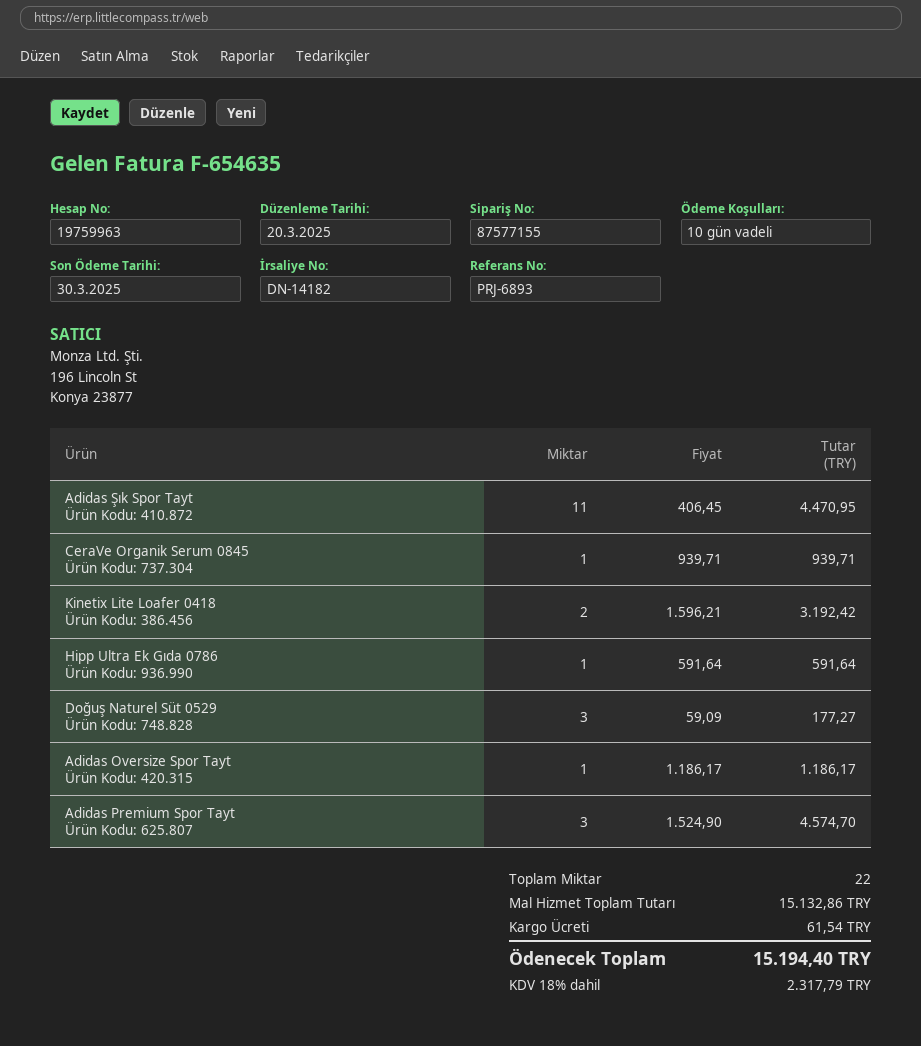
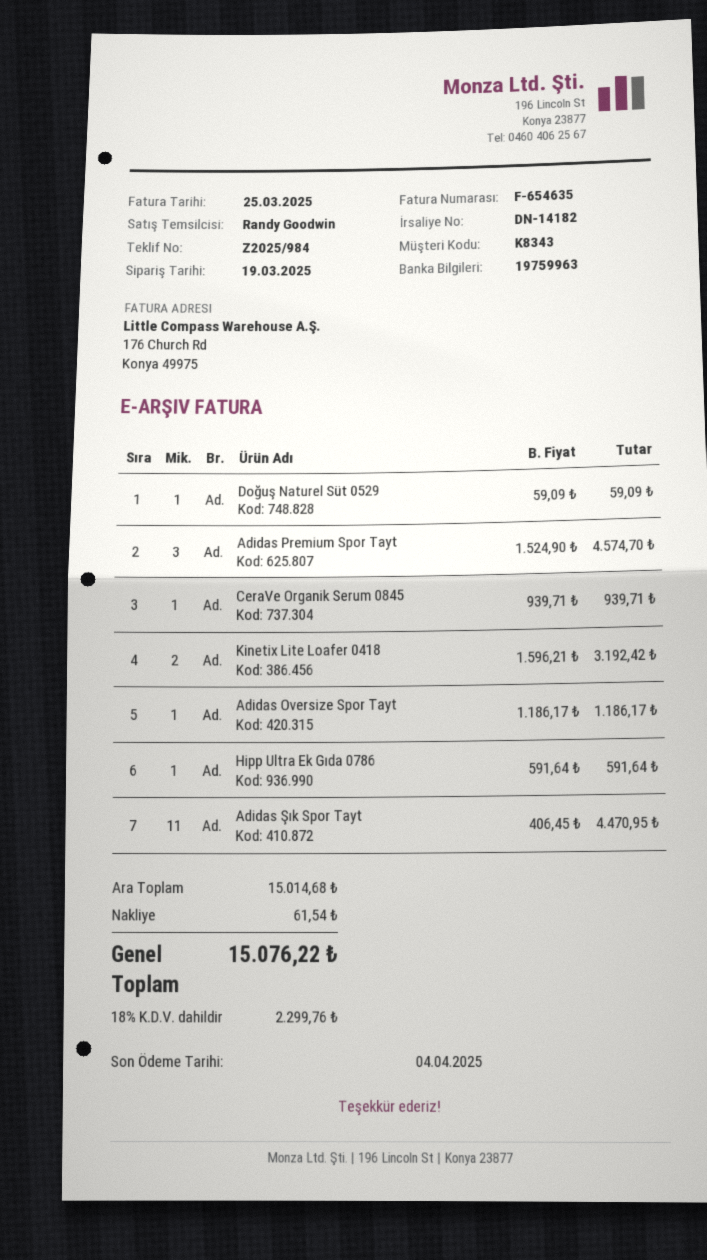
invoice date: 2025-03-20 -> 2025-03-25
due date: 2025-03-30 -> 2025-04-04
Doğuş Naturel Süt 0529: 3 x 59.09 = 177.27 -> 1 x 59.09 = 59.09
subtotal: 15132.86 -> 15014.68
tax: 18% = 2317.79 -> 18% = 2299.76
total: 15194.40 -> 15076.22

